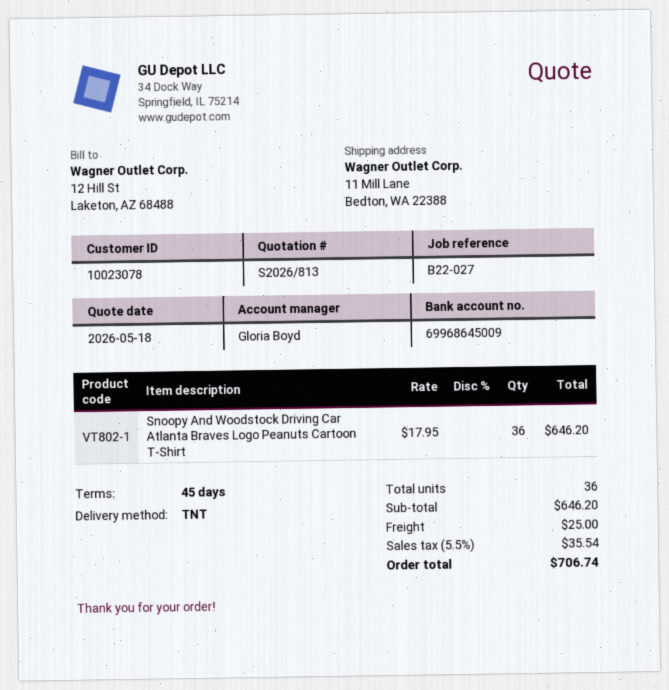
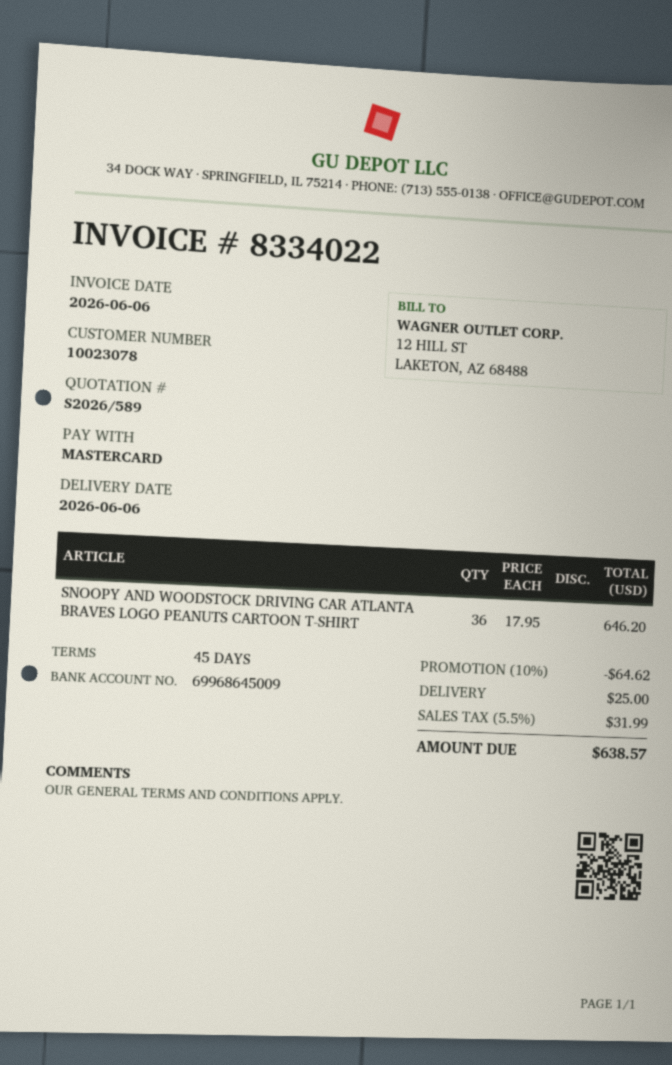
quote number: S2026/813 -> S2026/589
discount: none -> 10% = 64.62
tax: 5.5% = 35.54 -> 5.5% = 31.99
total: 706.74 -> 638.57

